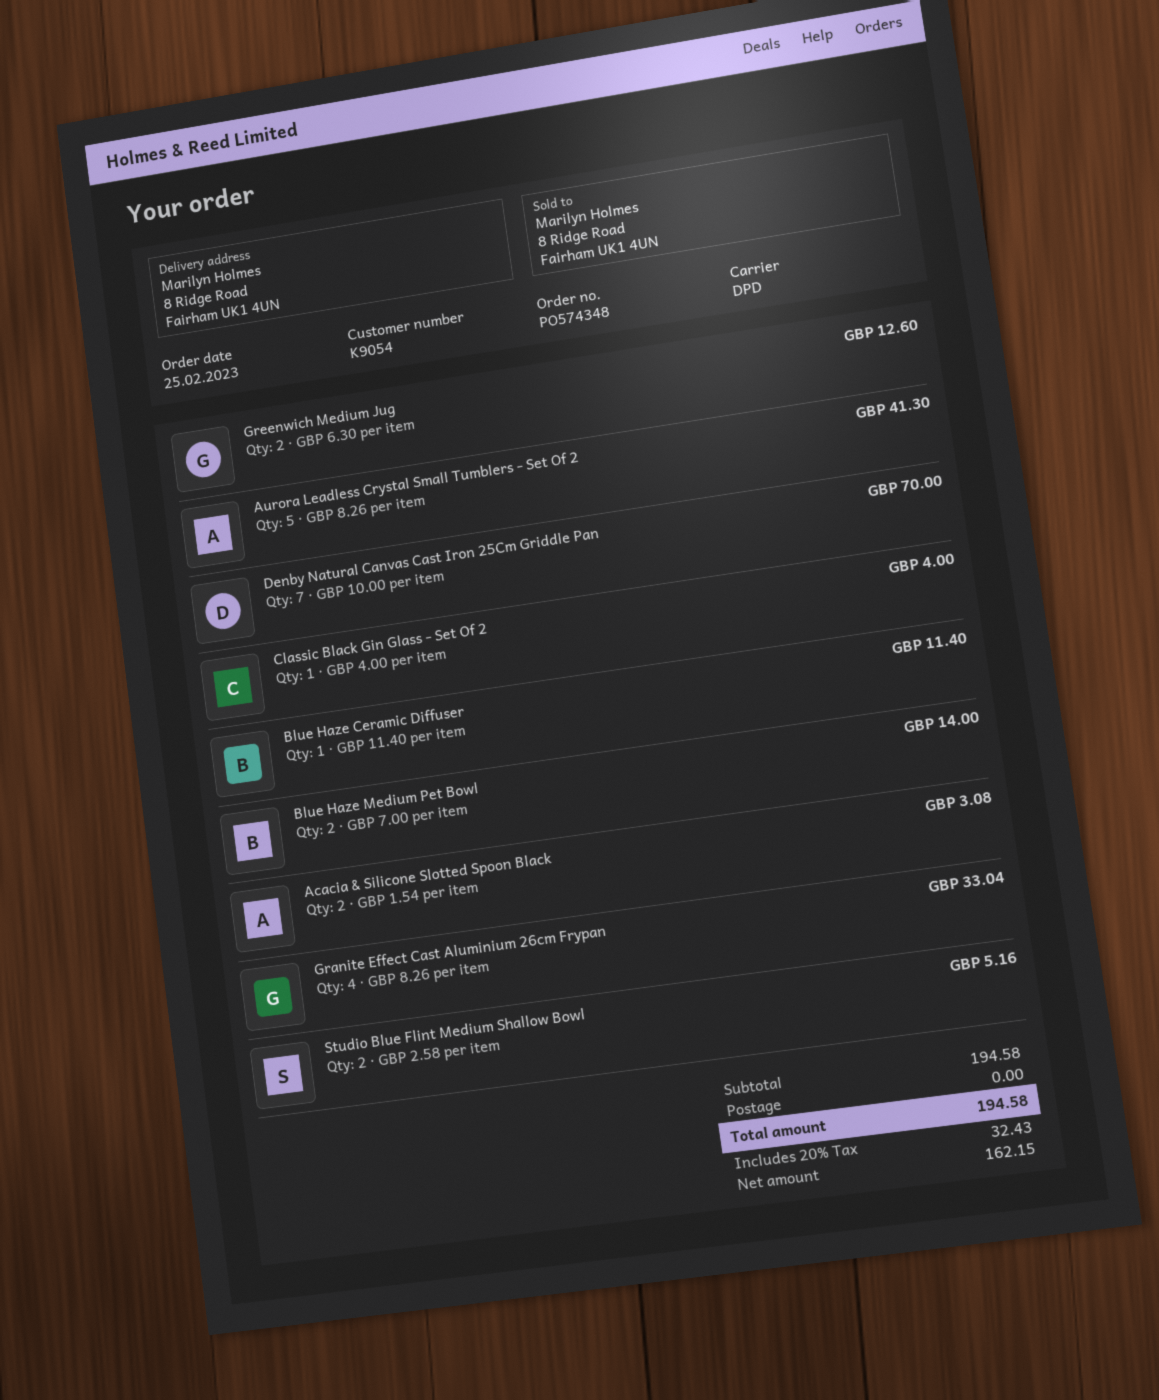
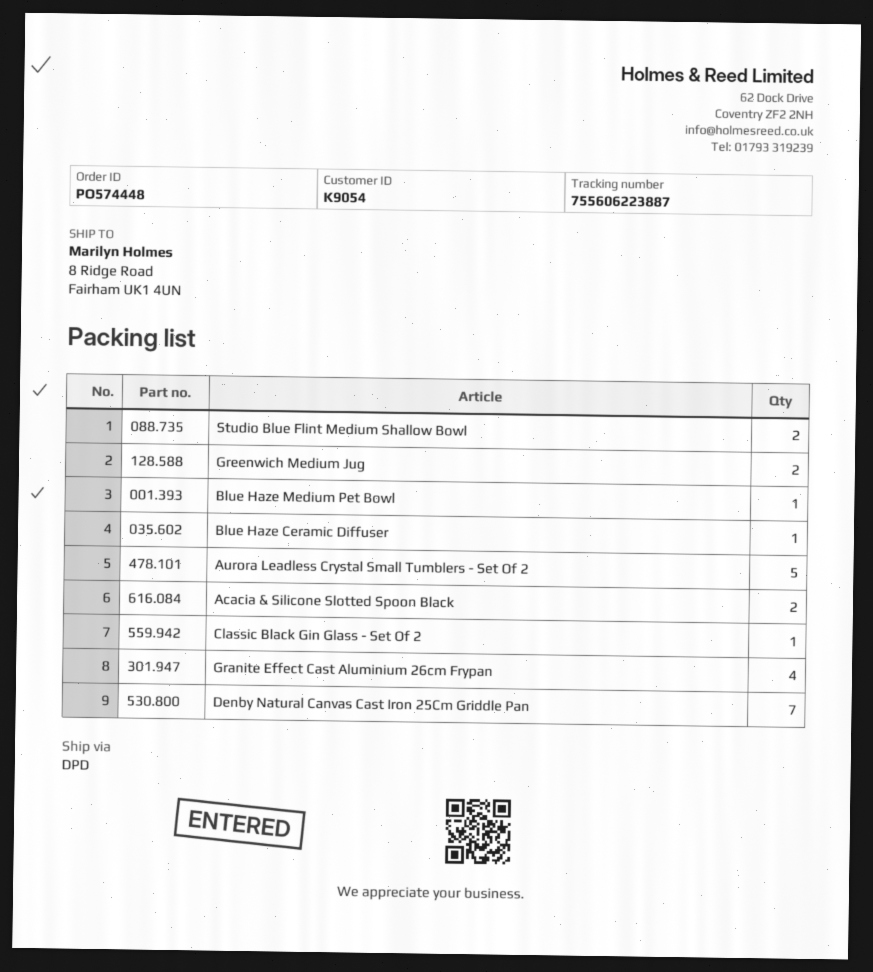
order number: PO574348 -> PO574448
Blue Haze Medium Pet Bowl: 2 -> 1

